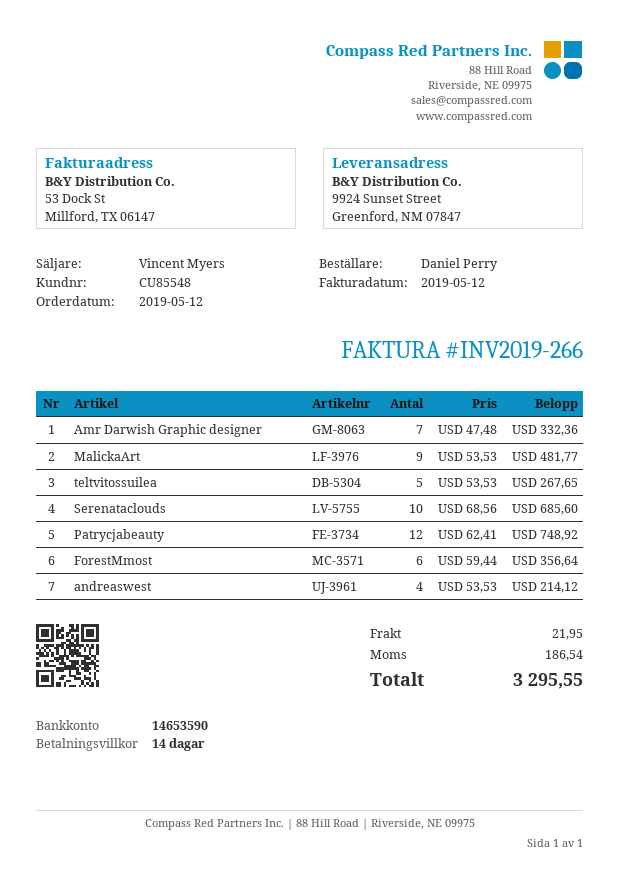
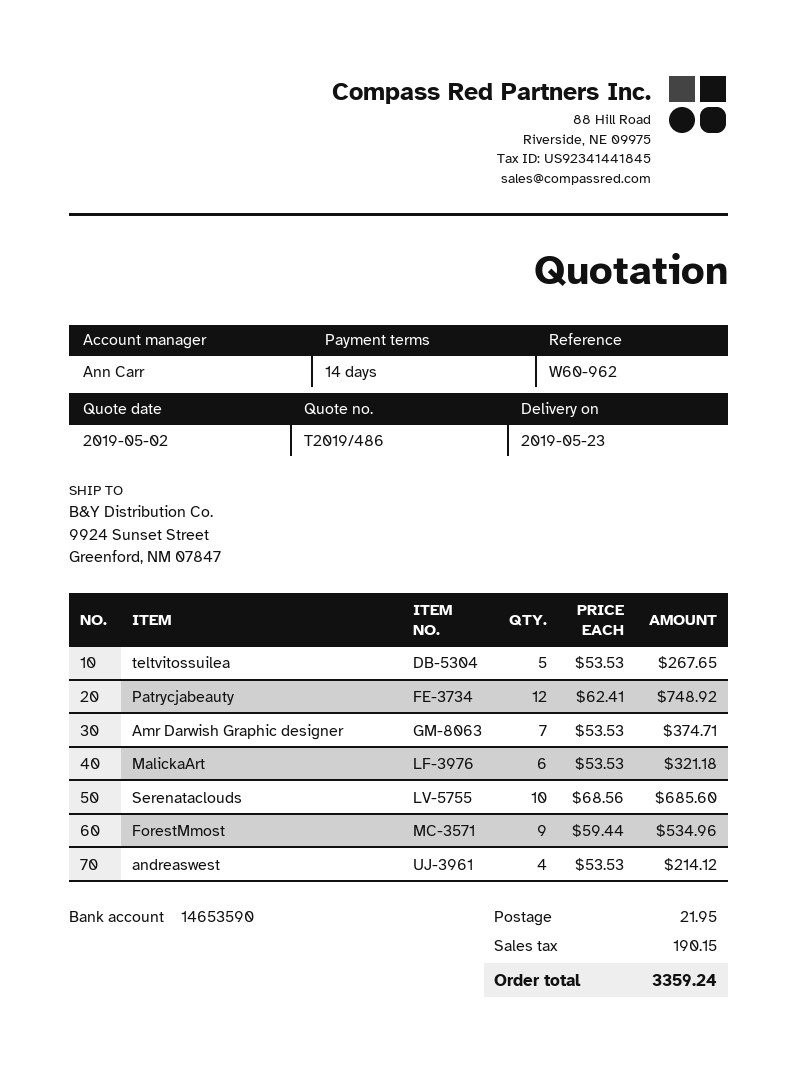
sales rep: Vincent Myers -> Ann Carr
Amr Darwish Graphic designer: 7 x 47.48 = 332.36 -> 7 x 53.53 = 374.71
MalickaArt: 9 x 53.53 = 481.77 -> 6 x 53.53 = 321.18
ForestMmost: 6 x 59.44 = 356.64 -> 9 x 59.44 = 534.96
tax: 186.54 -> 190.15
total: 3295.55 -> 3359.24

